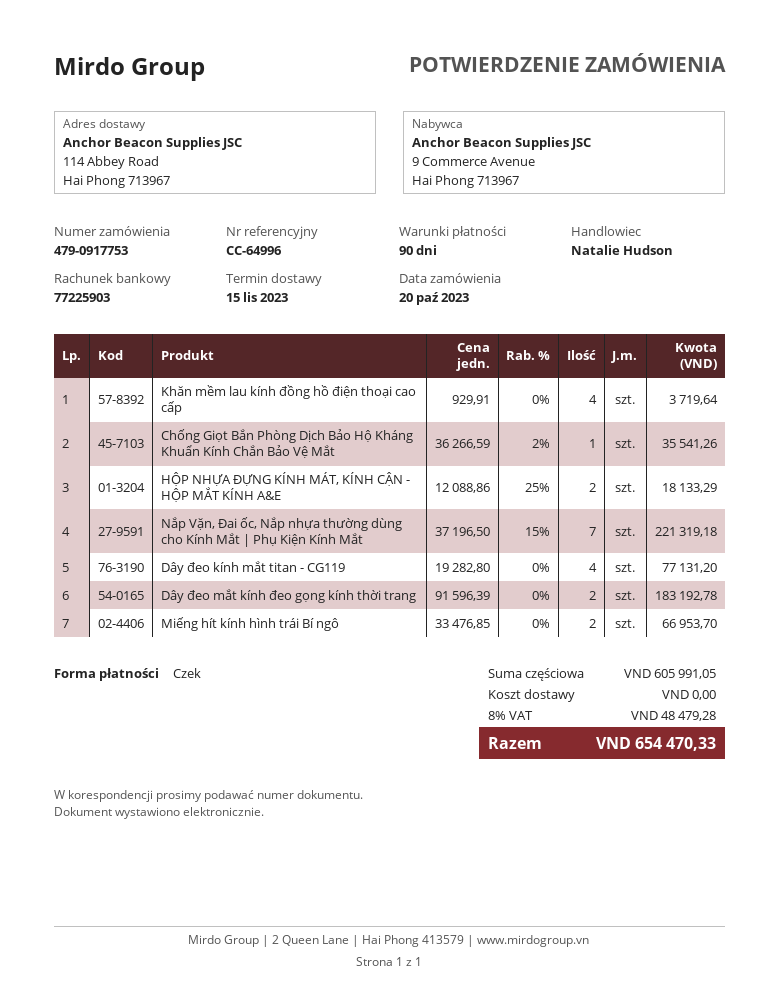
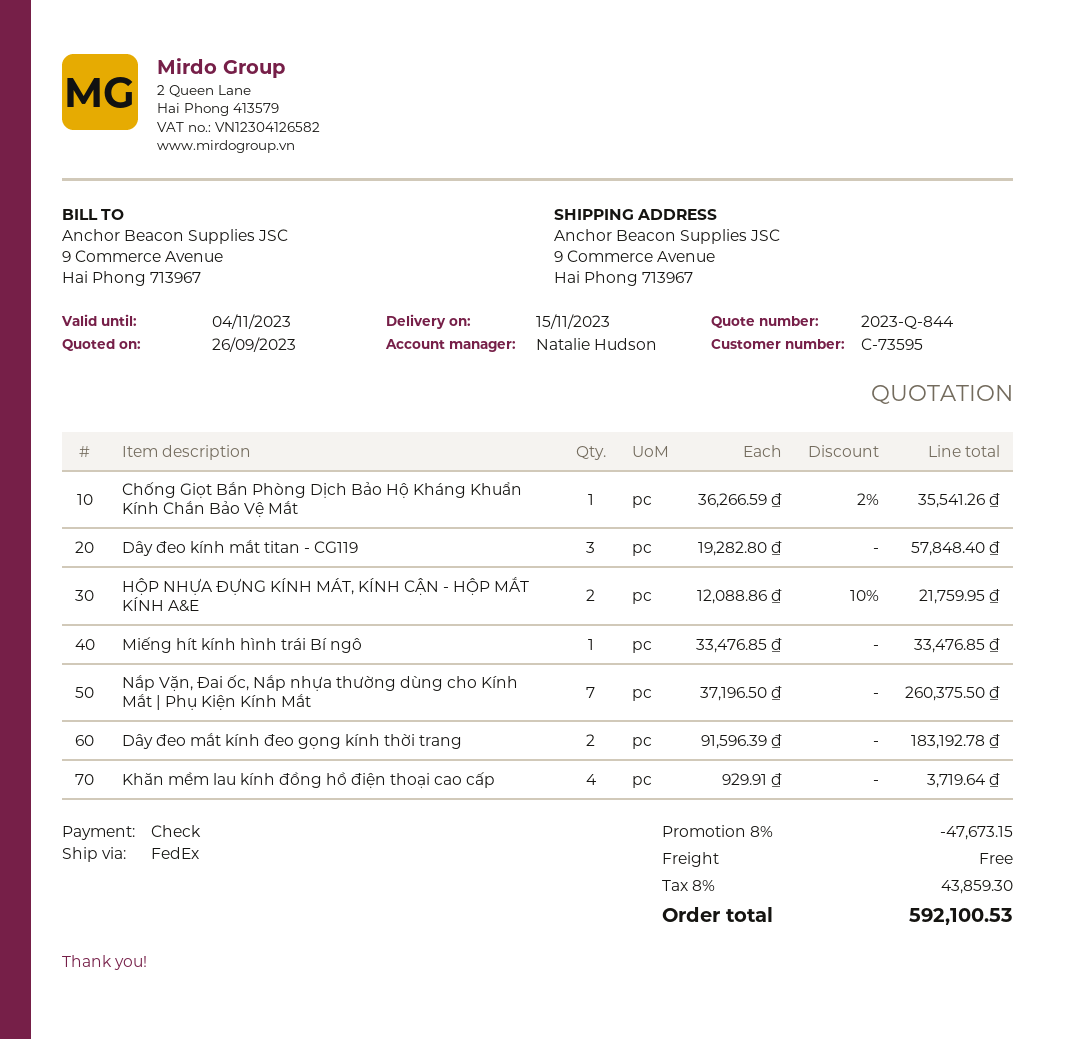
ship to: 114 Abbey Road, Hai Phong 713967 -> 9 Commerce Avenue, Hai Phong 713967
HỘP NHỰA ĐỰNG KÍNH MÁT, KÍNH CẬN - HỘP MẮT KÍNH A&E: 2 x 12088.86 - 25% = 18133.29 -> 2 x 12088.86 - 10% = 21759.95
Nắp Vặn, Đai ốc, Nắp nhựa thường dùng cho Kính Mắt | Phụ Kiện Kính Mắt: 7 x 37196.50 - 15% = 221319.18 -> 7 x 37196.50 = 260375.50
Dây đeo kính mắt titan - CG119: 4 x 19282.80 = 77131.20 -> 3 x 19282.80 = 57848.40
Miếng hít kính hình trái Bí ngô: 2 x 33476.85 = 66953.70 -> 1 x 33476.85 = 33476.85
discount: none -> 8% = 47673.15
tax: 8% = 48479.28 -> 8% = 43859.30
total: 654470.33 -> 592100.53

